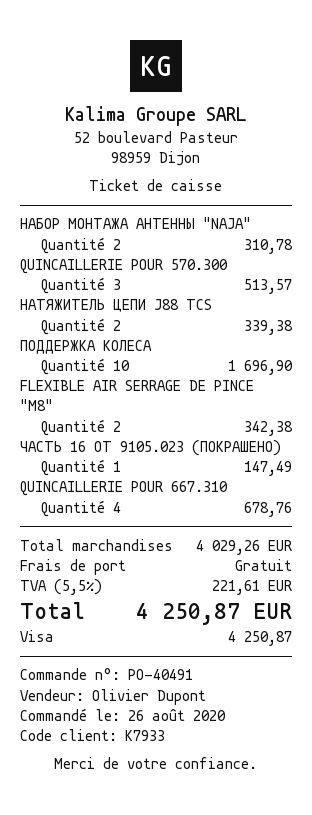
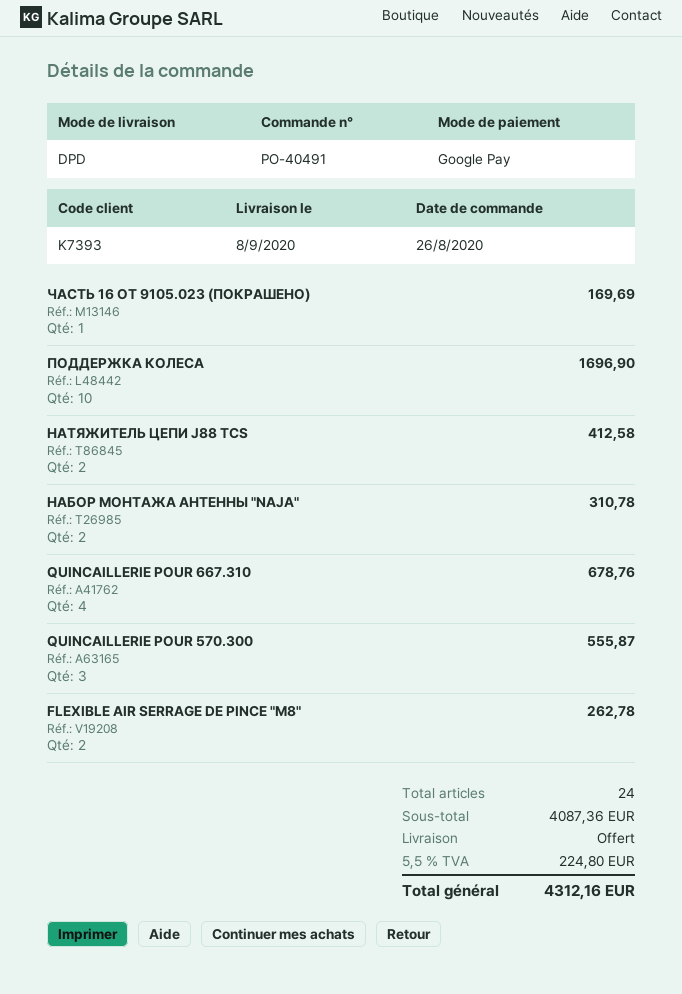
customer number: K7933 -> K7393
payment method: Visa -> Google Pay
QUINCAILLERIE POUR 570.300: 3 for 513.57 -> 3 for 555.87
НАТЯЖИТЕЛЬ ЦЕПИ J88 TCS: 2 for 339.38 -> 2 for 412.58
FLEXIBLE AIR SERRAGE DE PINCE "M8": 2 for 342.38 -> 2 for 262.78
ЧАСТЬ 16 ОТ 9105.023 (ПОКРАШЕНО): 1 for 147.49 -> 1 for 169.69
subtotal: 4029.26 -> 4087.36
tax: 5.5% = 221.61 -> 5.5% = 224.80
total: 4250.87 -> 4312.16

